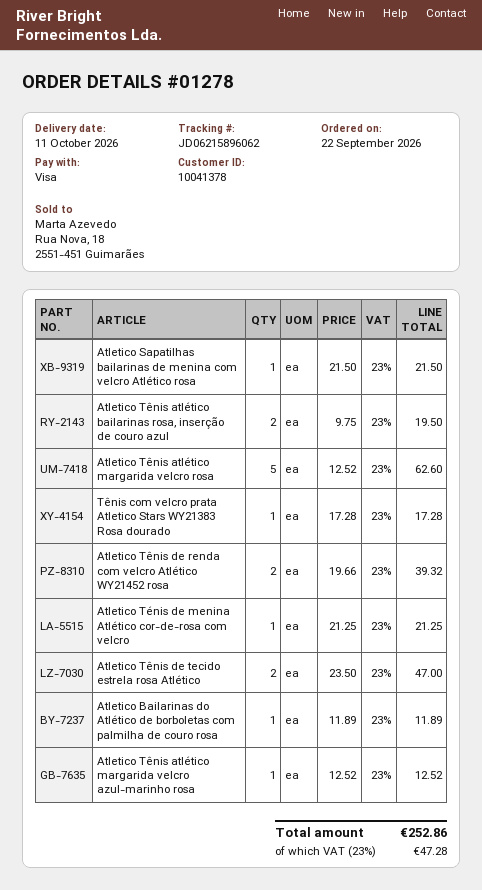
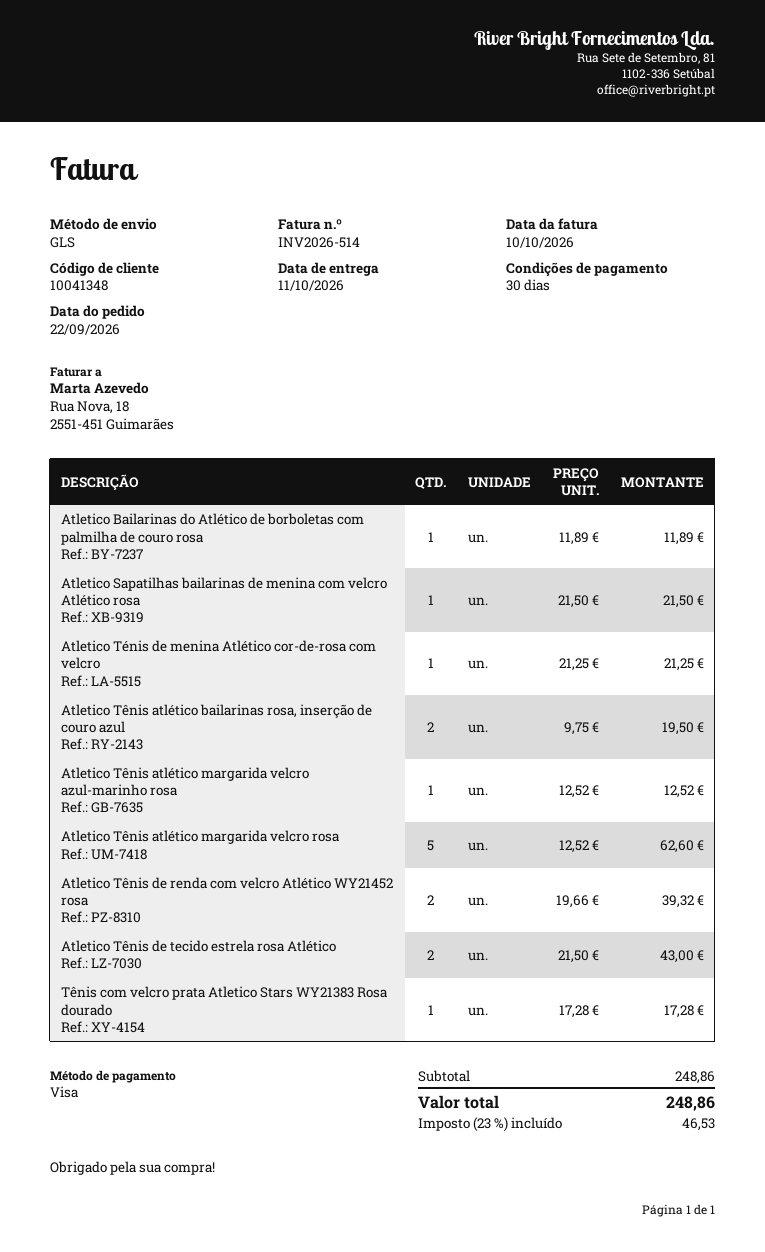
customer number: 10041378 -> 10041348
Atletico Tênis de tecido estrela rosa Atlético: 2 x 23.50 = 47.00 -> 2 x 21.50 = 43.00
tax: 23% = 47.28 -> 23% = 46.53
total: 252.86 -> 248.86

